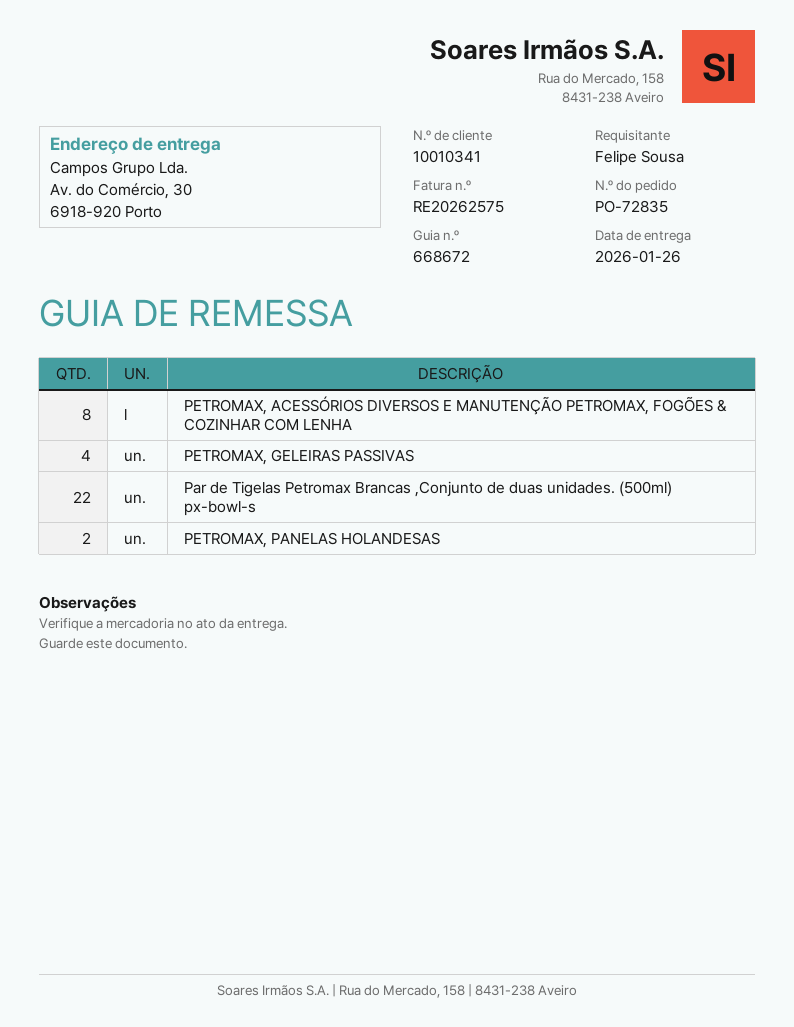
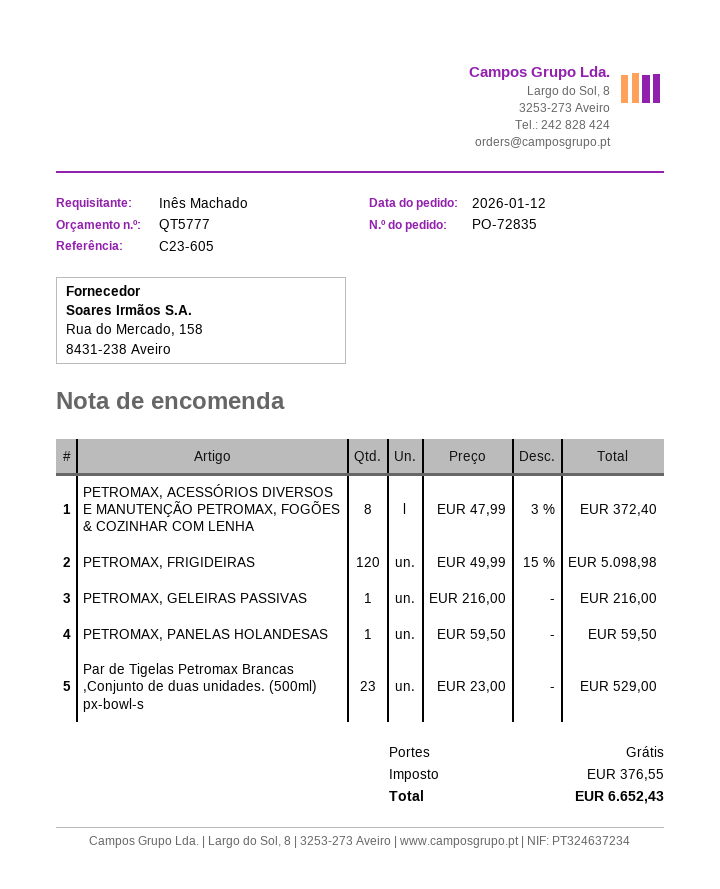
ordered by: Felipe Sousa -> Inês Machado
PETROMAX, GELEIRAS PASSIVAS: 4 -> 1
Par de Tigelas Petromax Brancas ,Conjunto de duas unidades. (500ml) px-bowl-s: 22 -> 23
PETROMAX, PANELAS HOLANDESAS: 2 -> 1
PETROMAX, FRIGIDEIRAS: none -> 120

